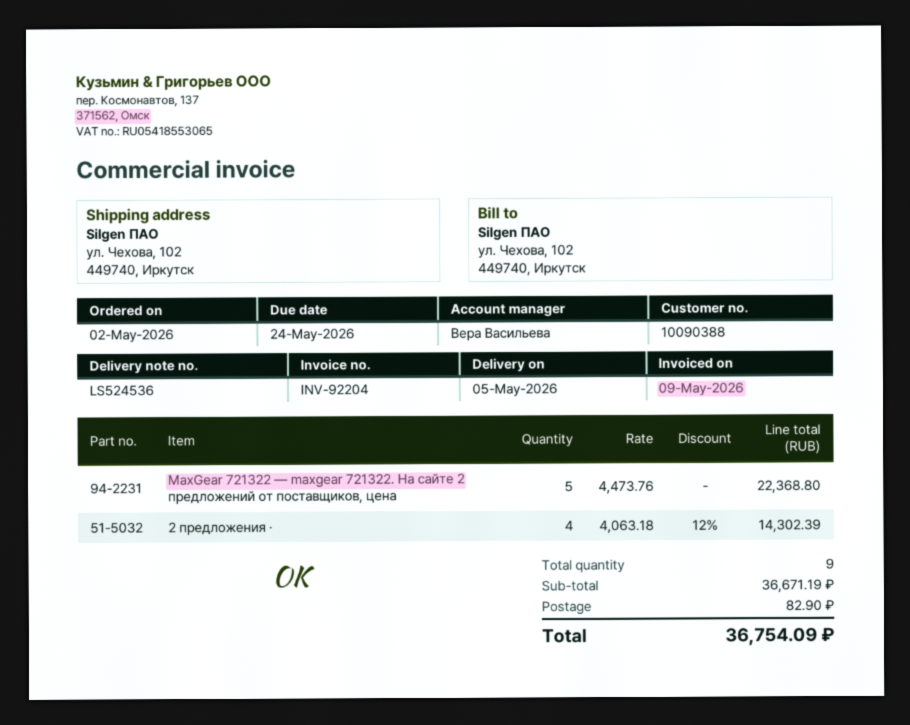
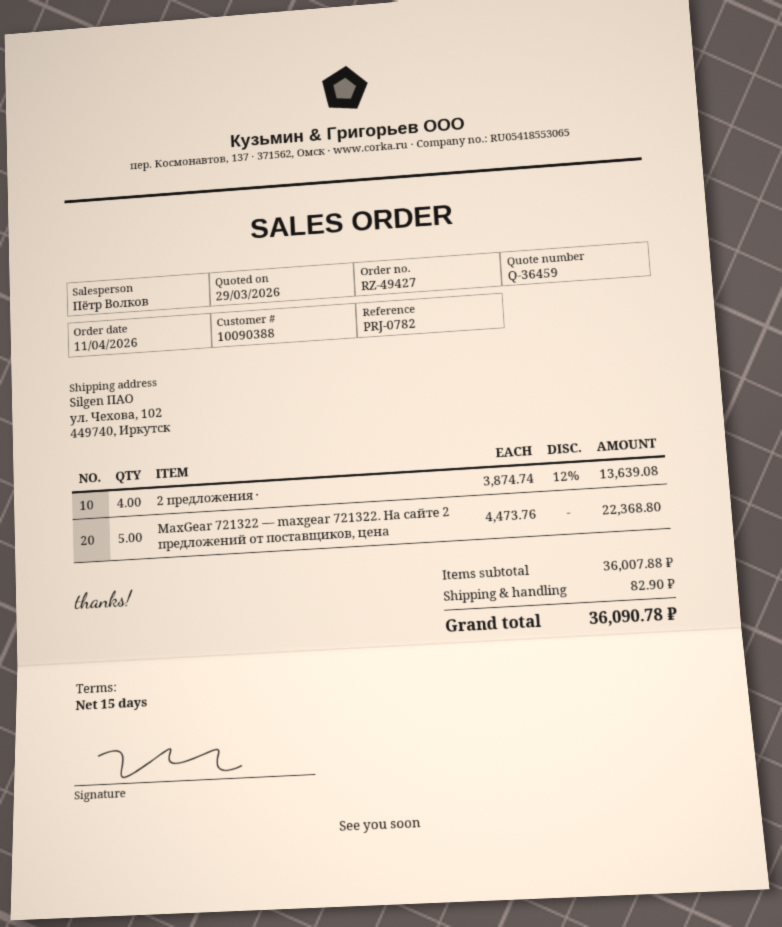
order date: 2026-05-02 -> 2026-04-11
sales rep: Вера Васильева -> Пётр Волков
2 предложения ·: 4 x 4063.18 - 12% = 14302.39 -> 4 x 3874.74 - 12% = 13639.08
subtotal: 36671.19 -> 36007.88
total: 36754.09 -> 36090.78

